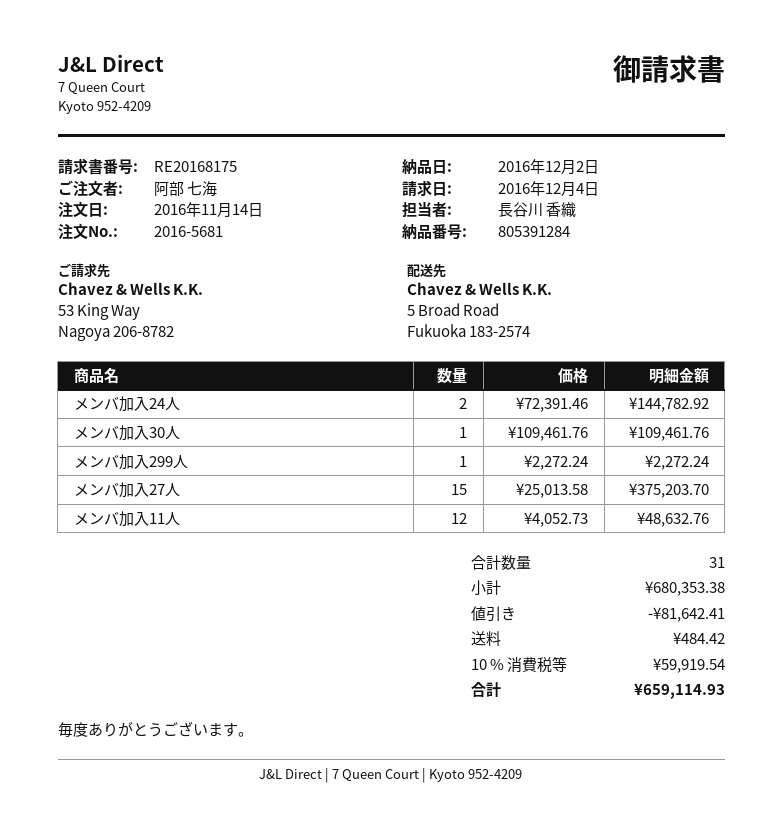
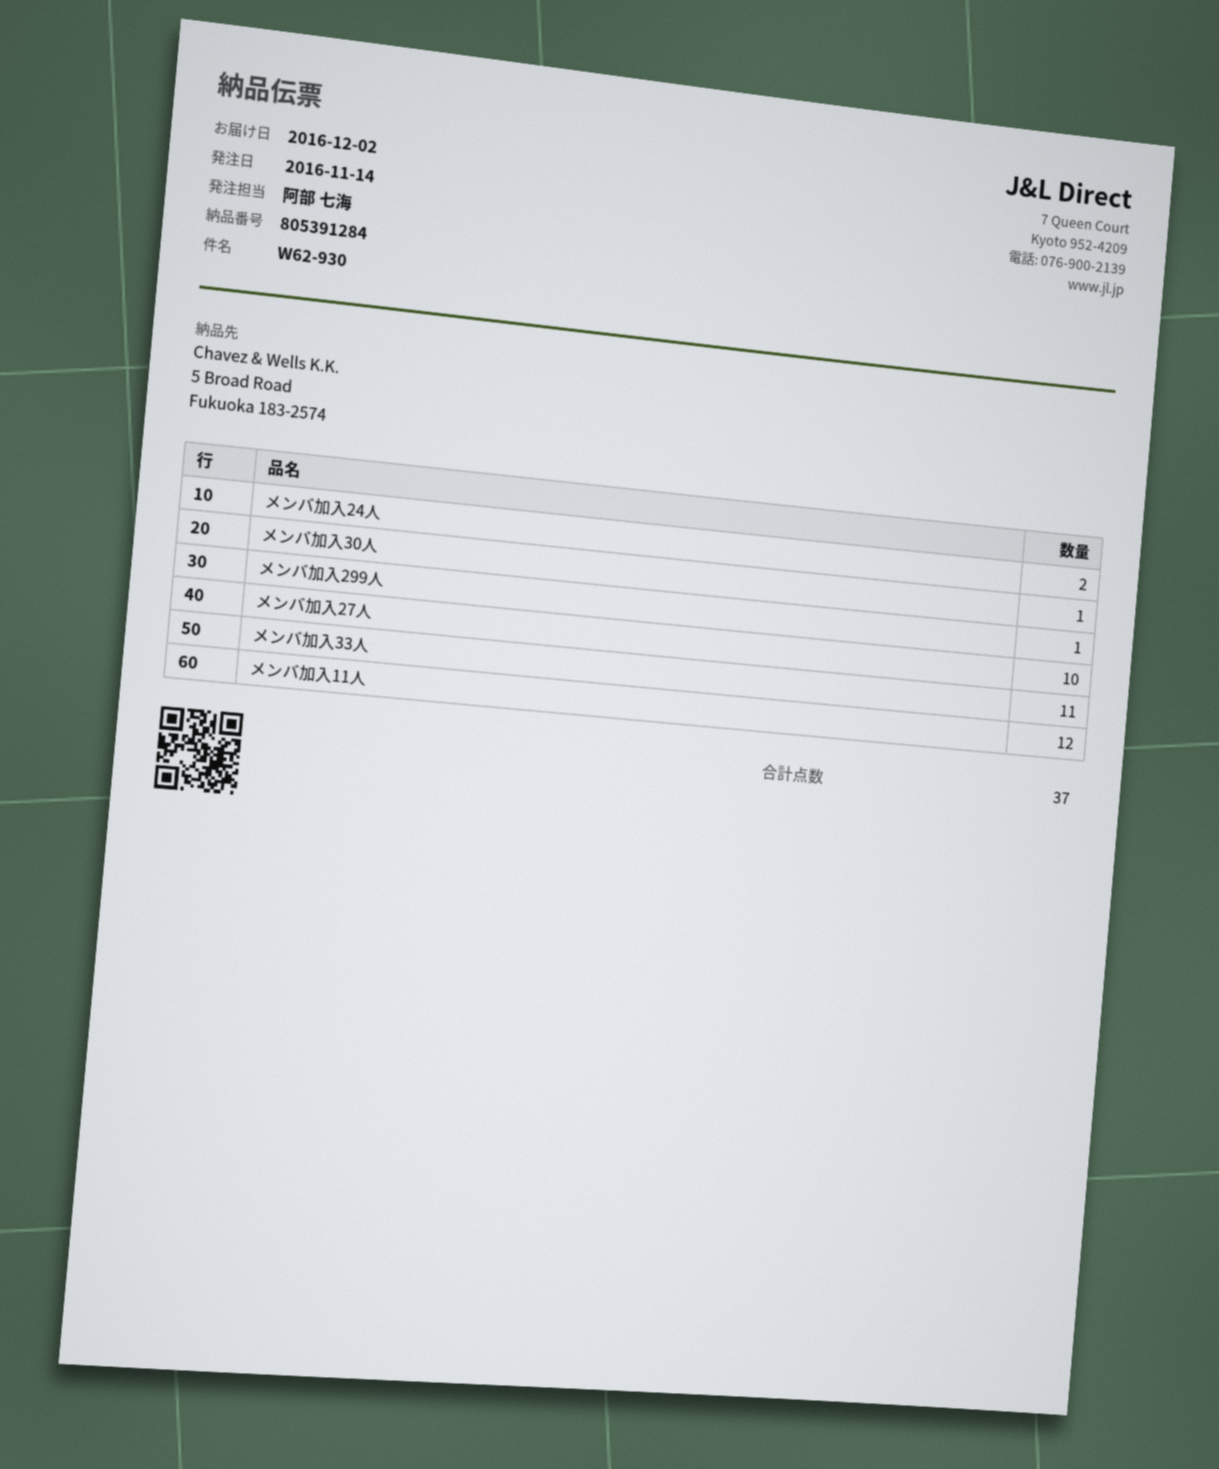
メンバ加入27人: 15 -> 10
メンバ加入33人: none -> 11
total quantity: 31 -> 37

